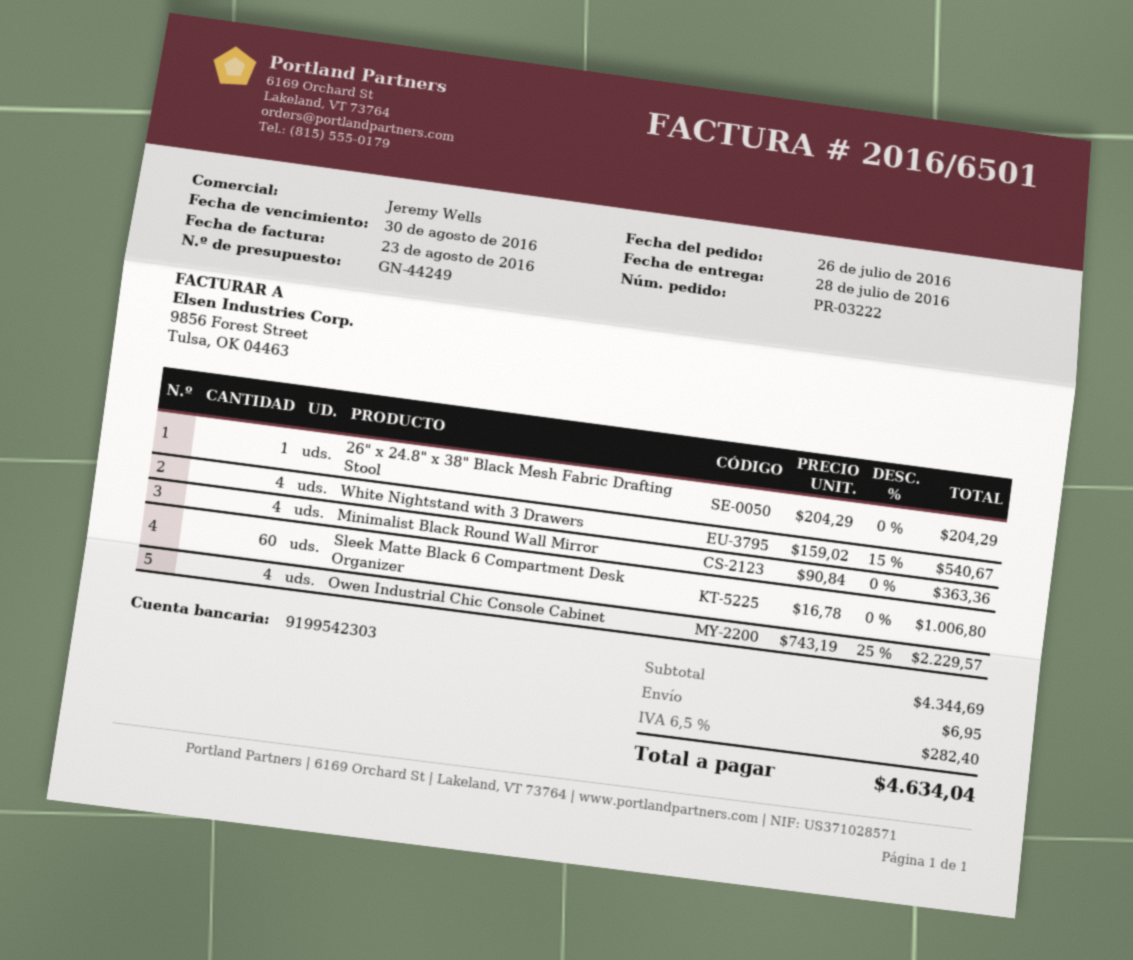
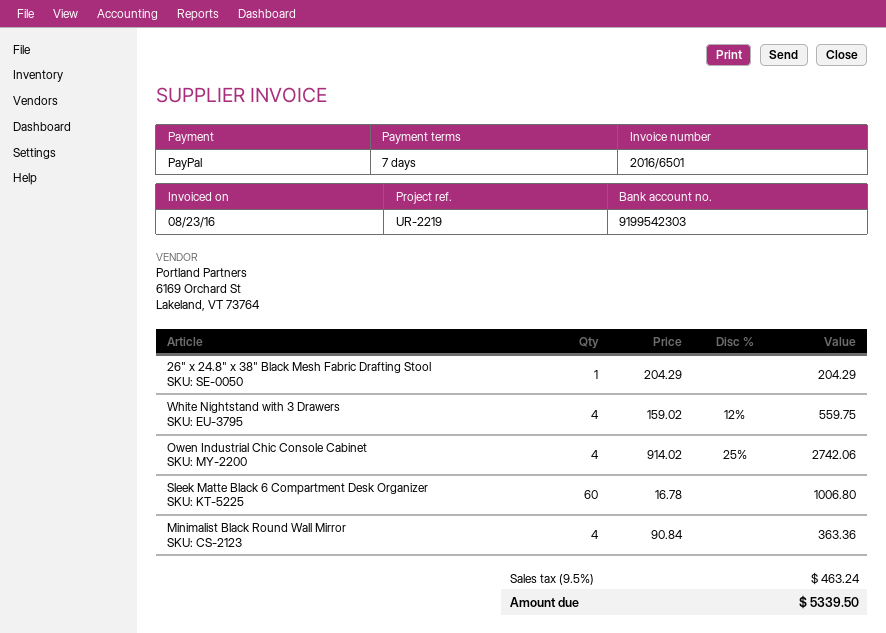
White Nightstand with 3 Drawers: 4 x 159.02 - 15% = 540.67 -> 4 x 159.02 - 12% = 559.75
Owen Industrial Chic Console Cabinet: 4 x 743.19 - 25% = 2229.57 -> 4 x 914.02 - 25% = 2742.06
shipping: 6.95 -> none
tax: 6.5% = 282.40 -> 9.5% = 463.24
total: 4634.04 -> 5339.50

